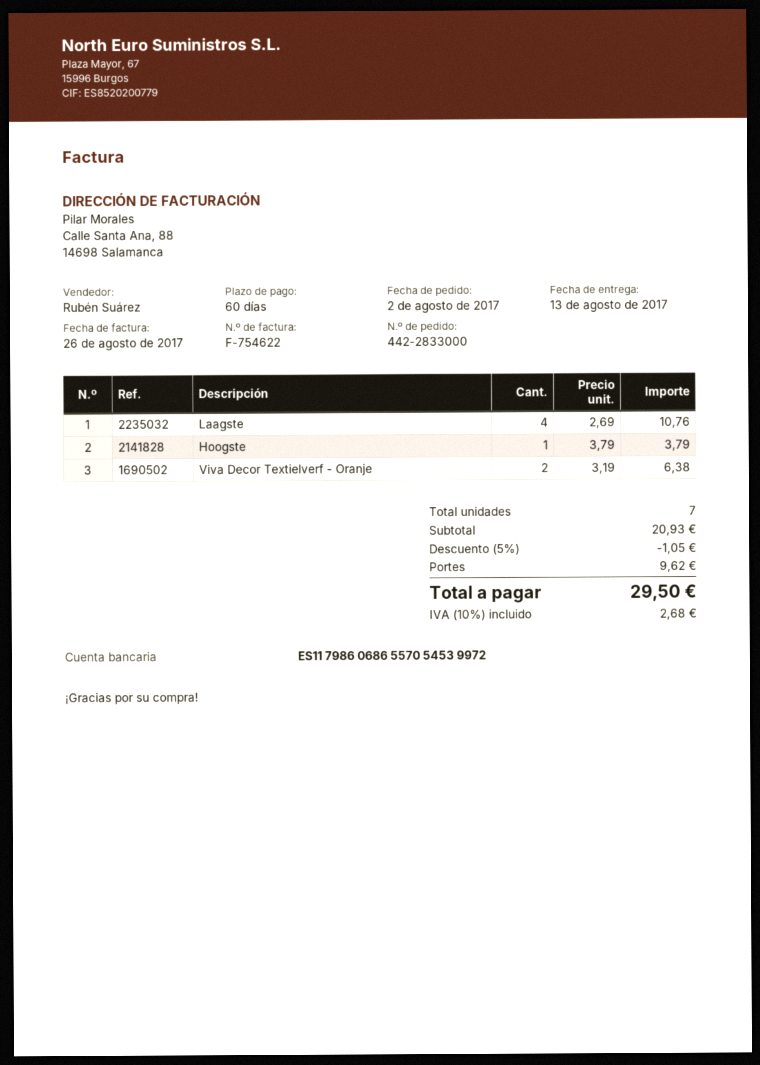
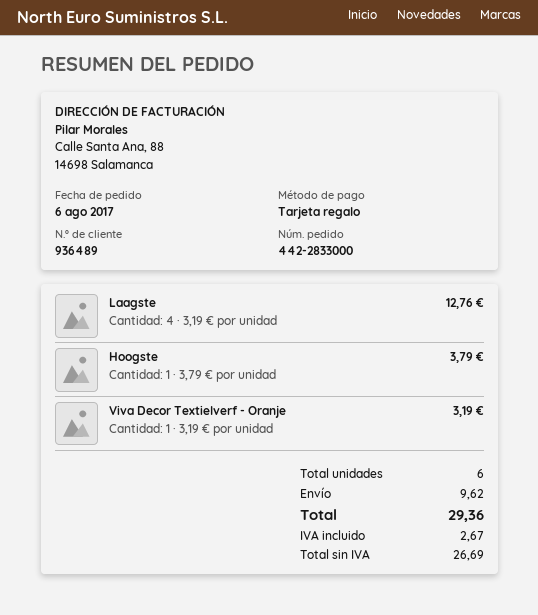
order date: 2017-08-02 -> 2017-08-06
Laagste: 4 x 2.69 = 10.76 -> 4 x 3.19 = 12.76
Viva Decor Textielverf - Oranje: 2 x 3.19 = 6.38 -> 1 x 3.19 = 3.19
total quantity: 7 -> 6
discount: 5% = 1.05 -> none
tax: 2.68 -> 2.67
total: 29.50 -> 29.36

